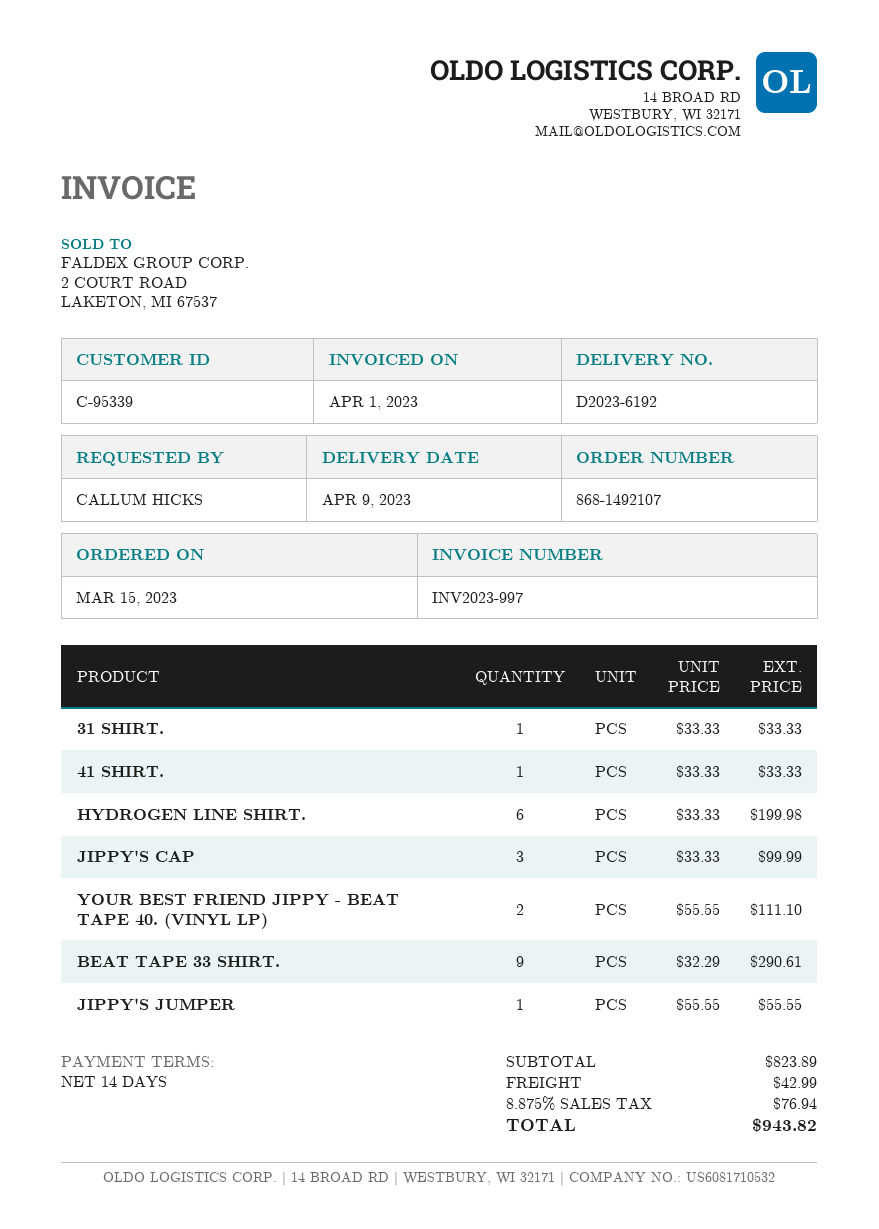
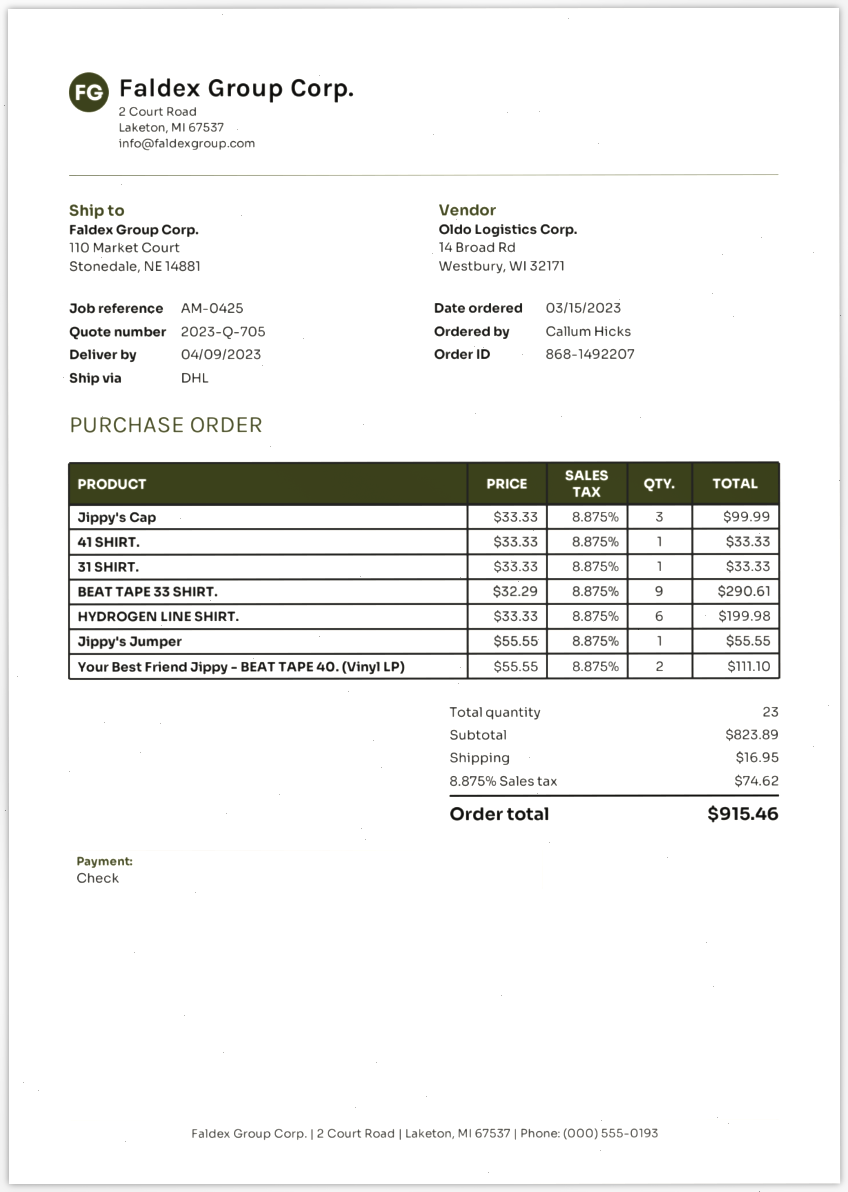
order number: 868-1492107 -> 868-1492207
shipping: 42.99 -> 16.95
tax: 8.875% = 76.94 -> 8.875% = 74.62
total: 943.82 -> 915.46

